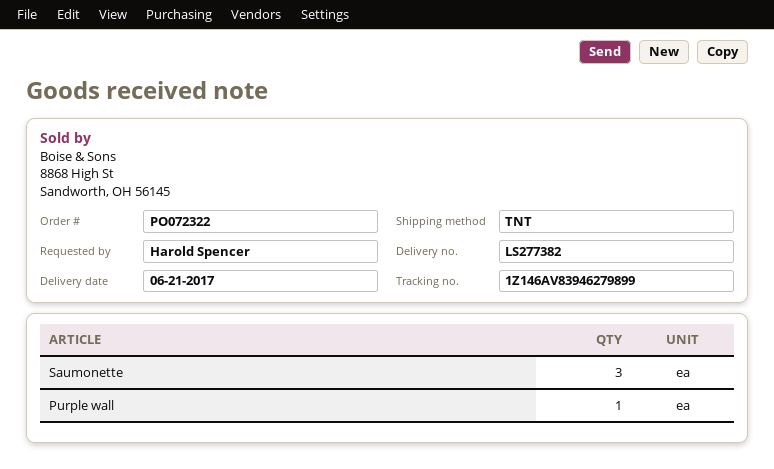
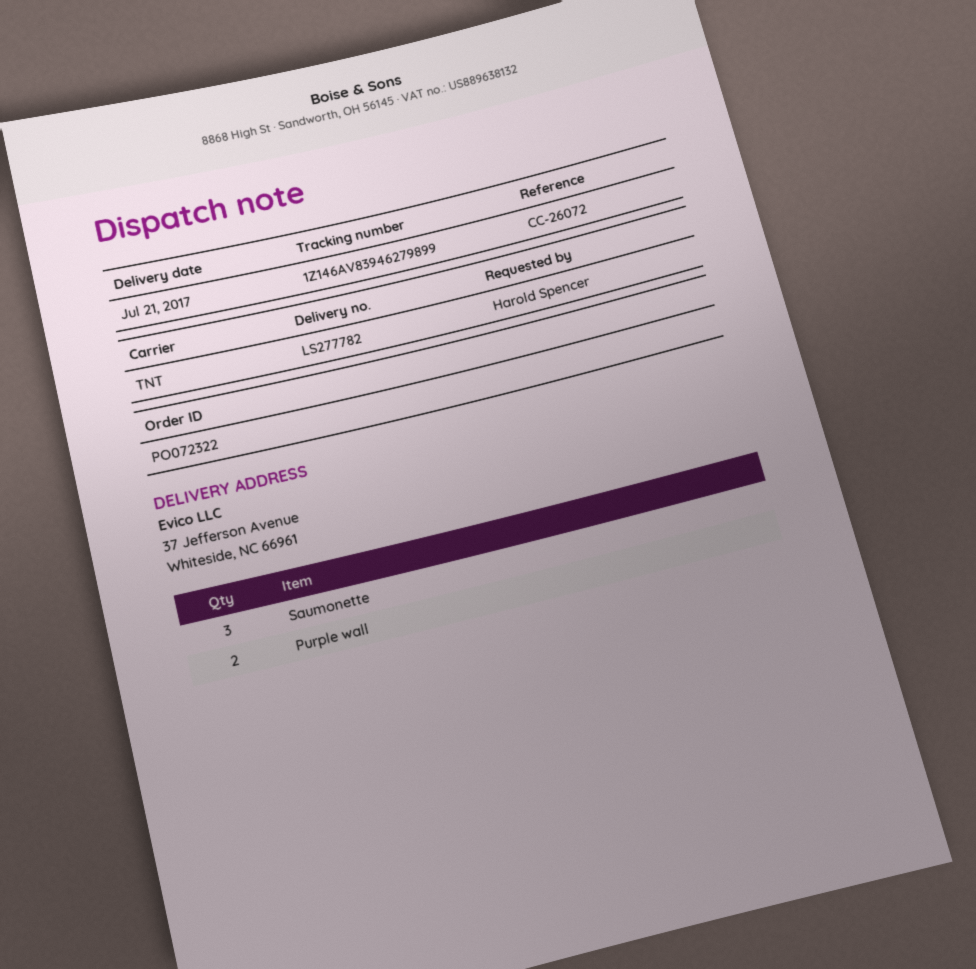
delivery note number: LS277382 -> LS277782
delivery date: 2017-06-21 -> 2017-07-21
Purple wall: 1 -> 2

